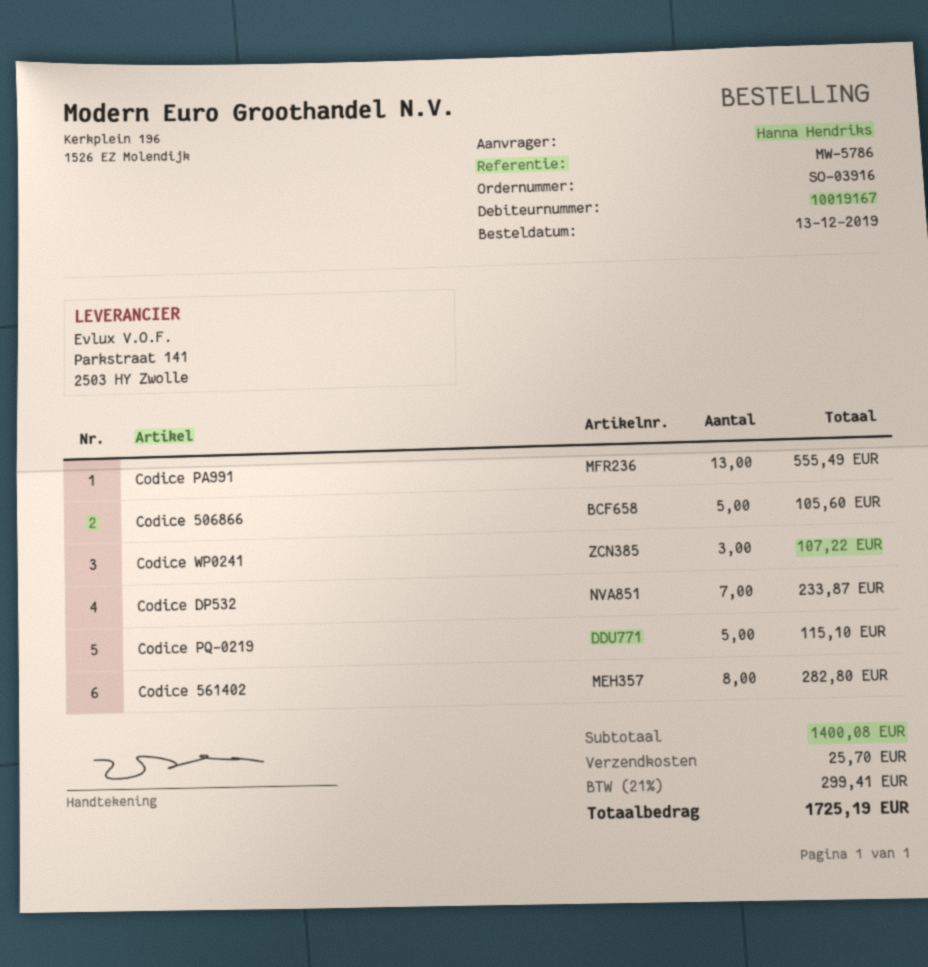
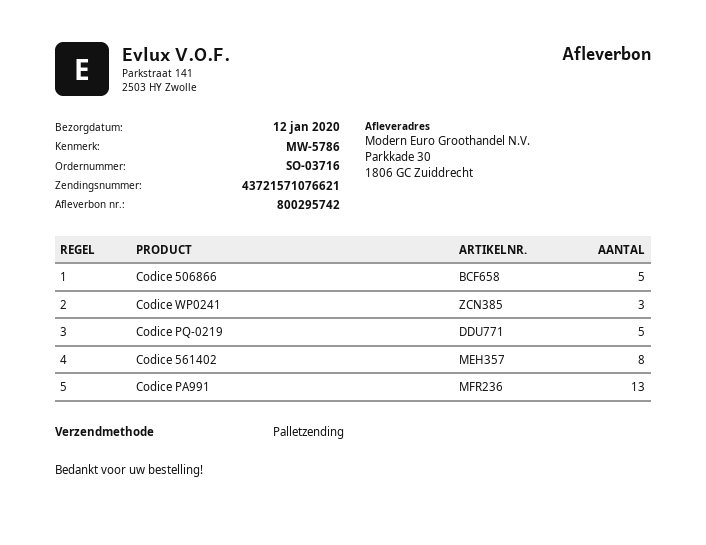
order number: SO-03916 -> SO-03716
Codice DP532: 7 -> none

